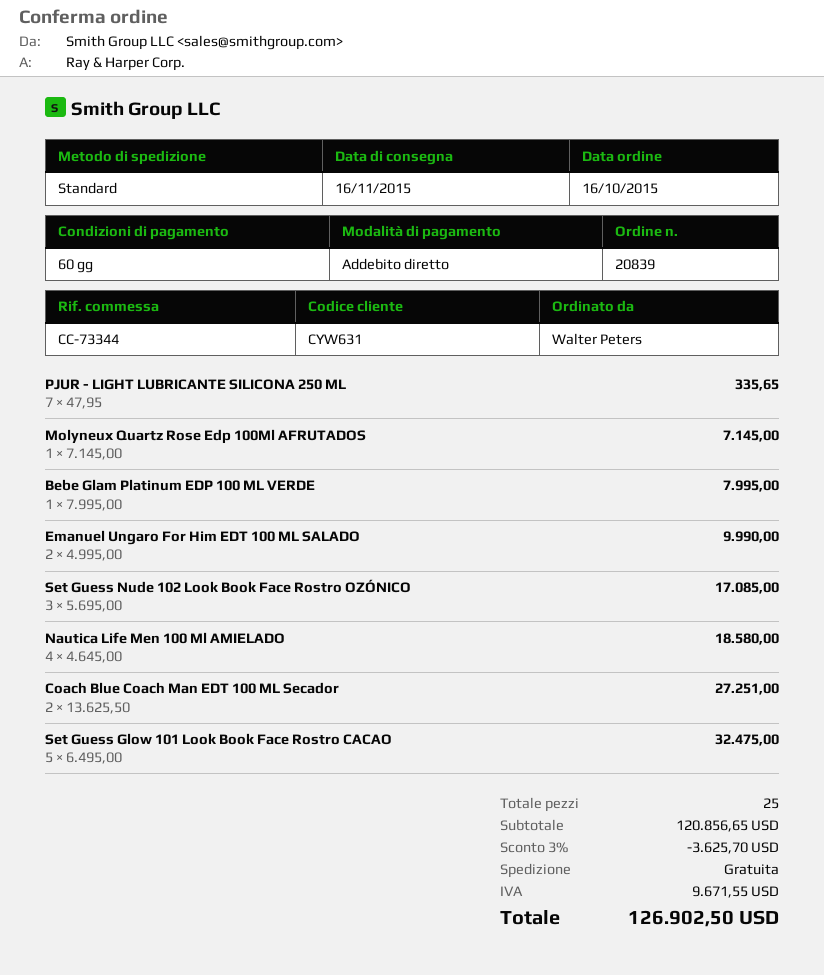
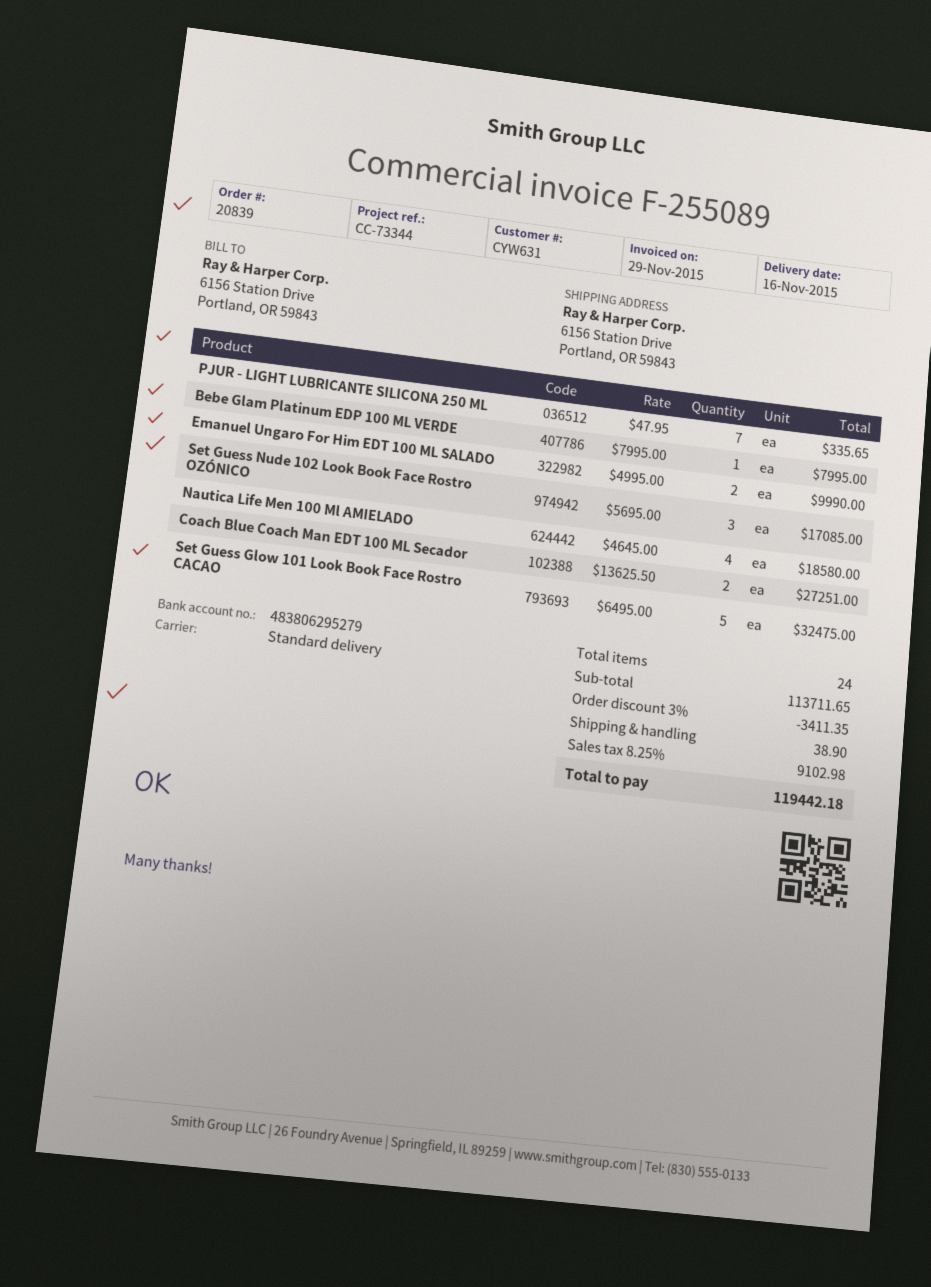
Molyneux Quartz Rose Edp 100Ml AFRUTADOS: 1 x 7145.00 = 7145.00 -> none
total quantity: 25 -> 24
subtotal: 120856.65 -> 113711.65
discount: 3% = 3625.70 -> 3% = 3411.35
shipping: 0.00 -> 38.90
tax: 9671.55 -> 9102.98
total: 126902.50 -> 119442.18

